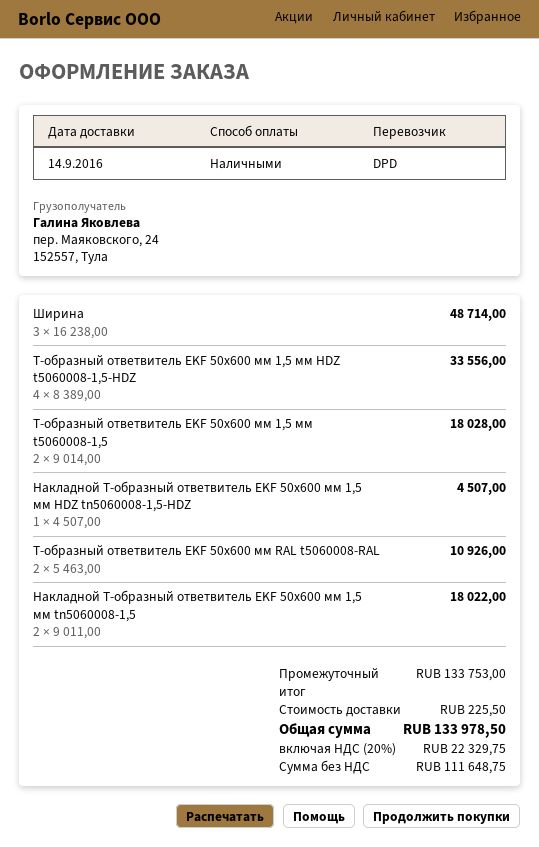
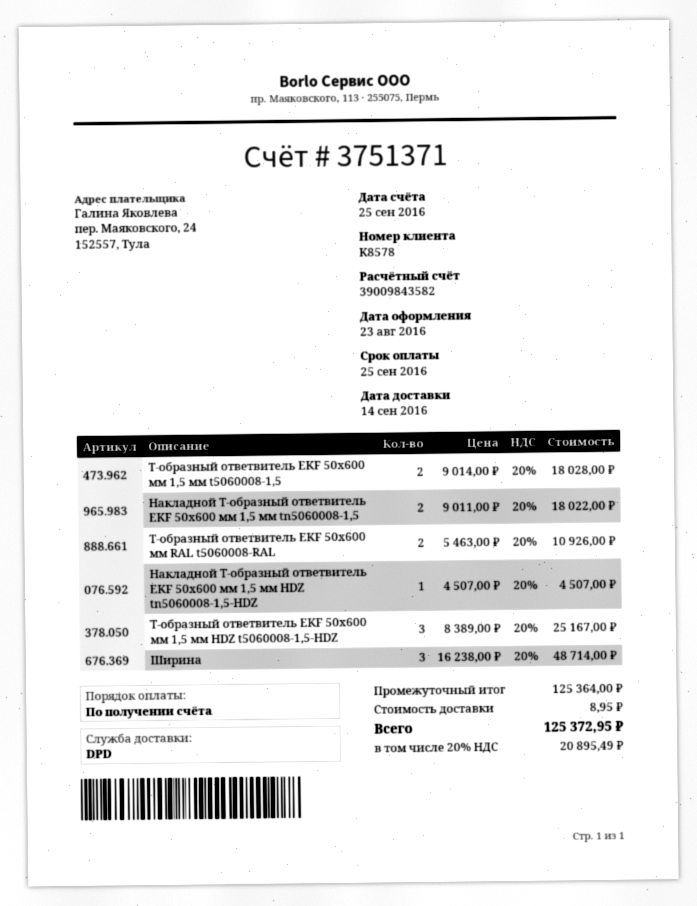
Т-образный ответвитель EKF 50х600 мм 1,5 мм HDZ t5060008-1,5-HDZ: 4 x 8389.00 = 33556.00 -> 3 x 8389.00 = 25167.00
subtotal: 133753.00 -> 125364.00
shipping: 225.50 -> 8.95
tax: 20% = 22329.75 -> 20% = 20895.49
total: 133978.50 -> 125372.95

